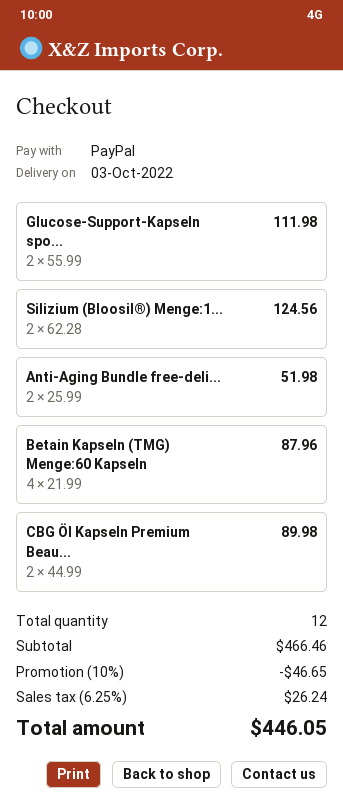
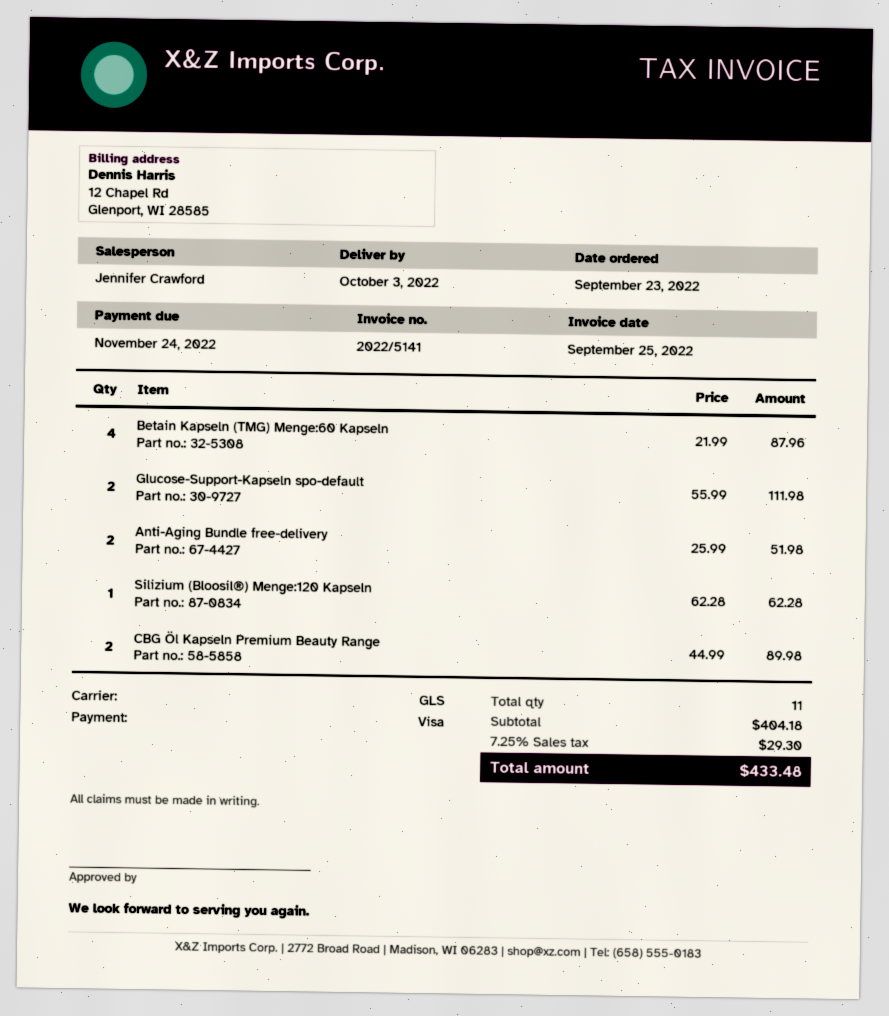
payment method: PayPal -> Visa
Silizium (Bloosil®) Menge:1...: 2 x 62.28 = 124.56 -> 1 x 62.28 = 62.28
total quantity: 12 -> 11
subtotal: 466.46 -> 404.18
discount: 10% = 46.65 -> none
tax: 6.25% = 26.24 -> 7.25% = 29.30
total: 446.05 -> 433.48

